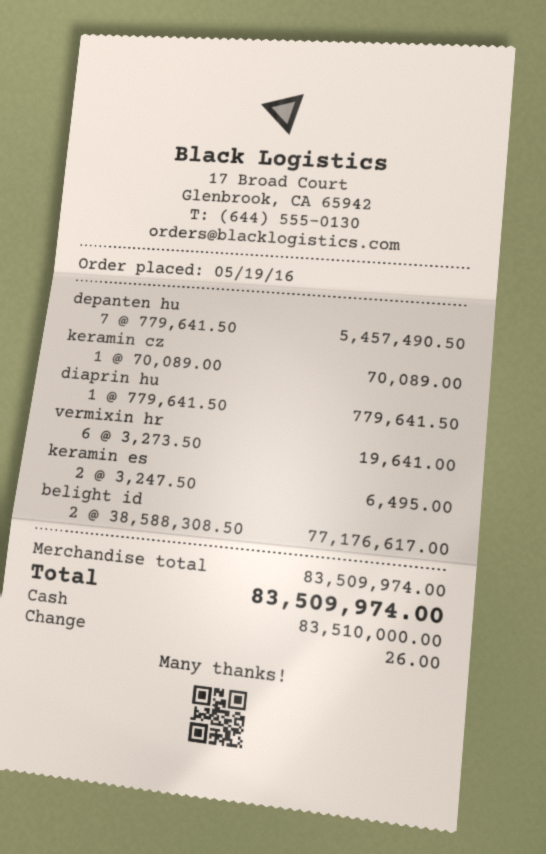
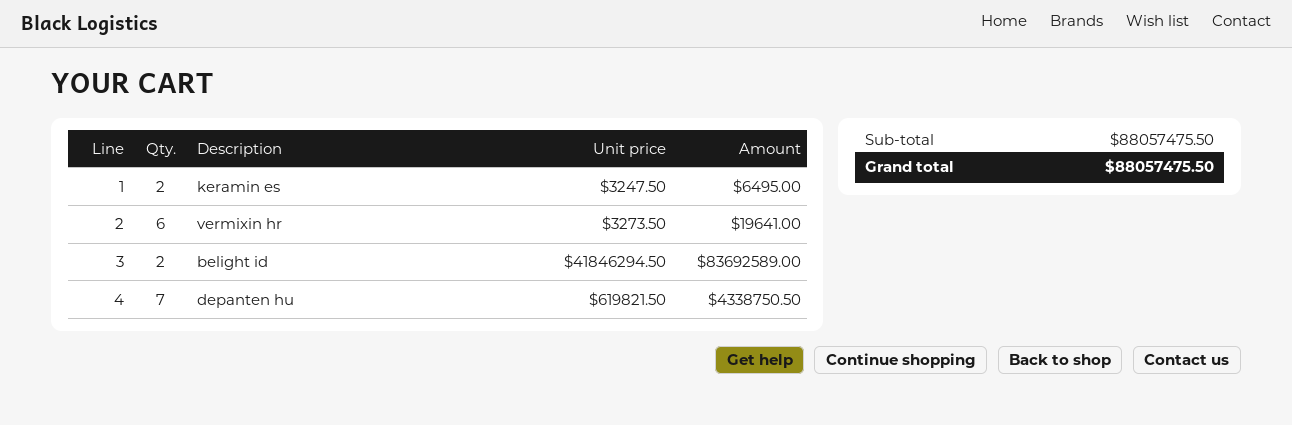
depanten hu: 7 x 779641.50 = 5457490.50 -> 7 x 619821.50 = 4338750.50
keramin cz: 1 x 70089.00 = 70089.00 -> none
diaprin hu: 1 x 779641.50 = 779641.50 -> none
belight id: 2 x 38588308.50 = 77176617.00 -> 2 x 41846294.50 = 83692589.00
subtotal: 83509974.00 -> 88057475.50
total: 83509974.00 -> 88057475.50

